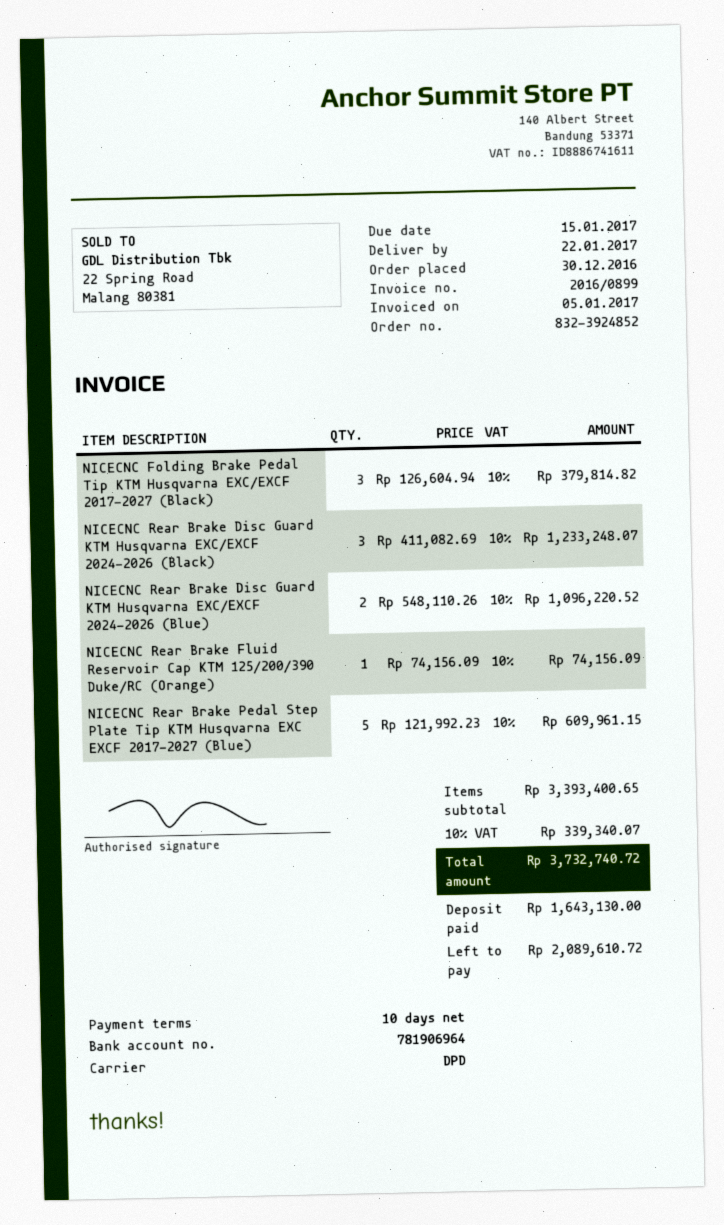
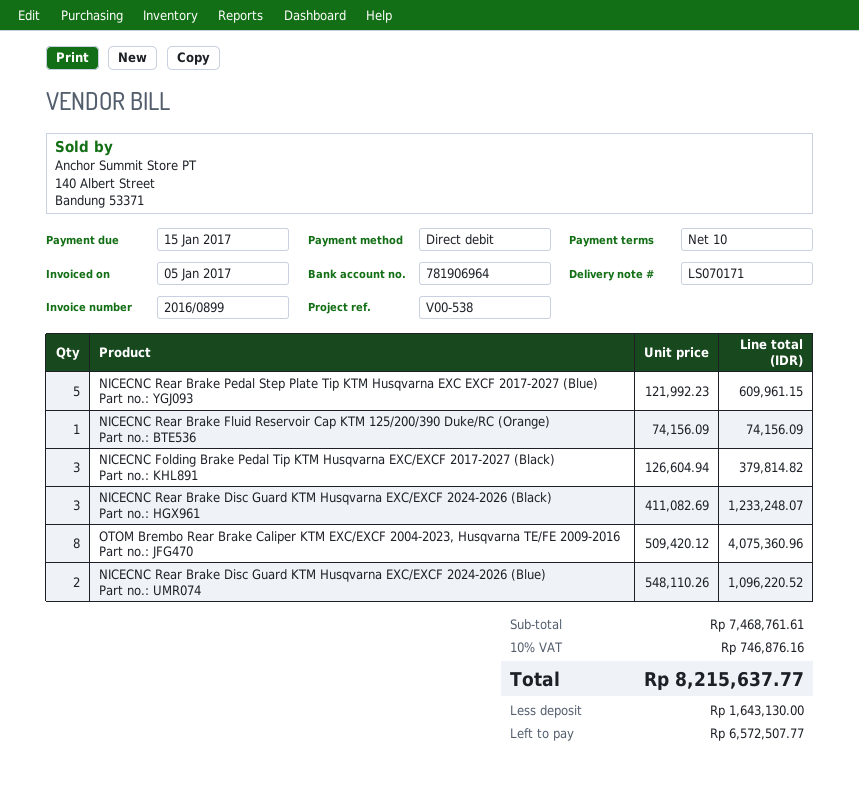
OTOM Brembo Rear Brake Caliper KTM EXC/EXCF 2004-2023, Husqvarna TE/FE 2009-2016: none -> 8 x 509420.12 = 4075360.96
subtotal: 3393400.65 -> 7468761.61
tax: 10% = 339340.07 -> 10% = 746876.16
total: 3732740.72 -> 8215637.77
balance: 2089610.72 -> 6572507.77

